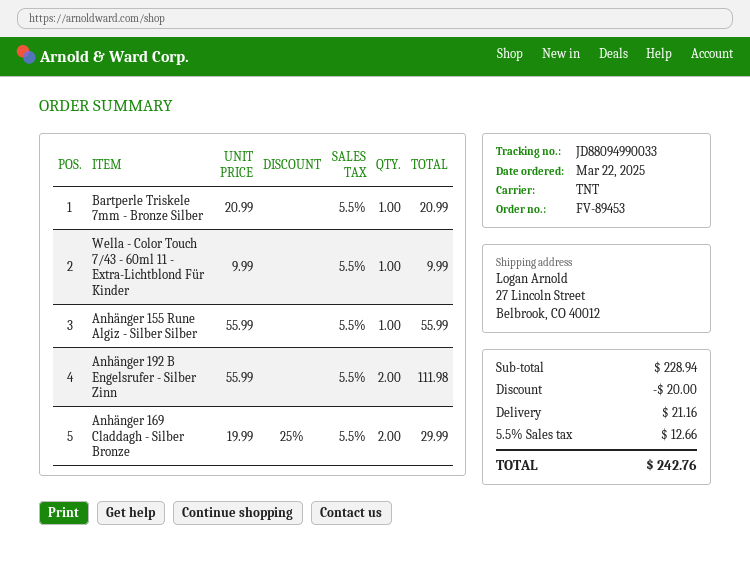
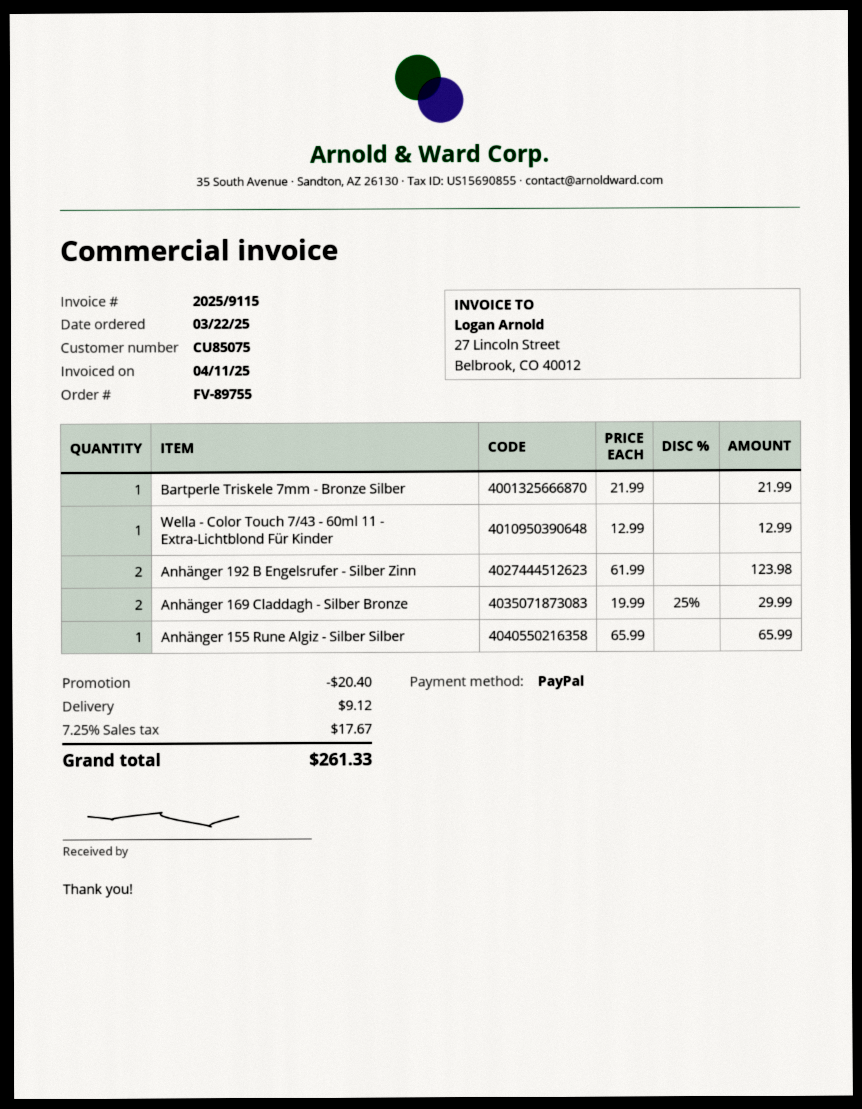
order number: FV-89453 -> FV-89755
Bartperle Triskele 7mm - Bronze Silber: 1 x 20.99 = 20.99 -> 1 x 21.99 = 21.99
Wella - Color Touch 7/43 - 60ml 11 - Extra-Lichtblond Für Kinder: 1 x 9.99 = 9.99 -> 1 x 12.99 = 12.99
Anhänger 155 Rune Algiz - Silber Silber: 1 x 55.99 = 55.99 -> 1 x 65.99 = 65.99
Anhänger 192 B Engelsrufer - Silber Zinn: 2 x 55.99 = 111.98 -> 2 x 61.99 = 123.98
discount: 20.00 -> 20.40
shipping: 21.16 -> 9.12
tax: 5.5% = 12.66 -> 7.25% = 17.67
total: 242.76 -> 261.33

